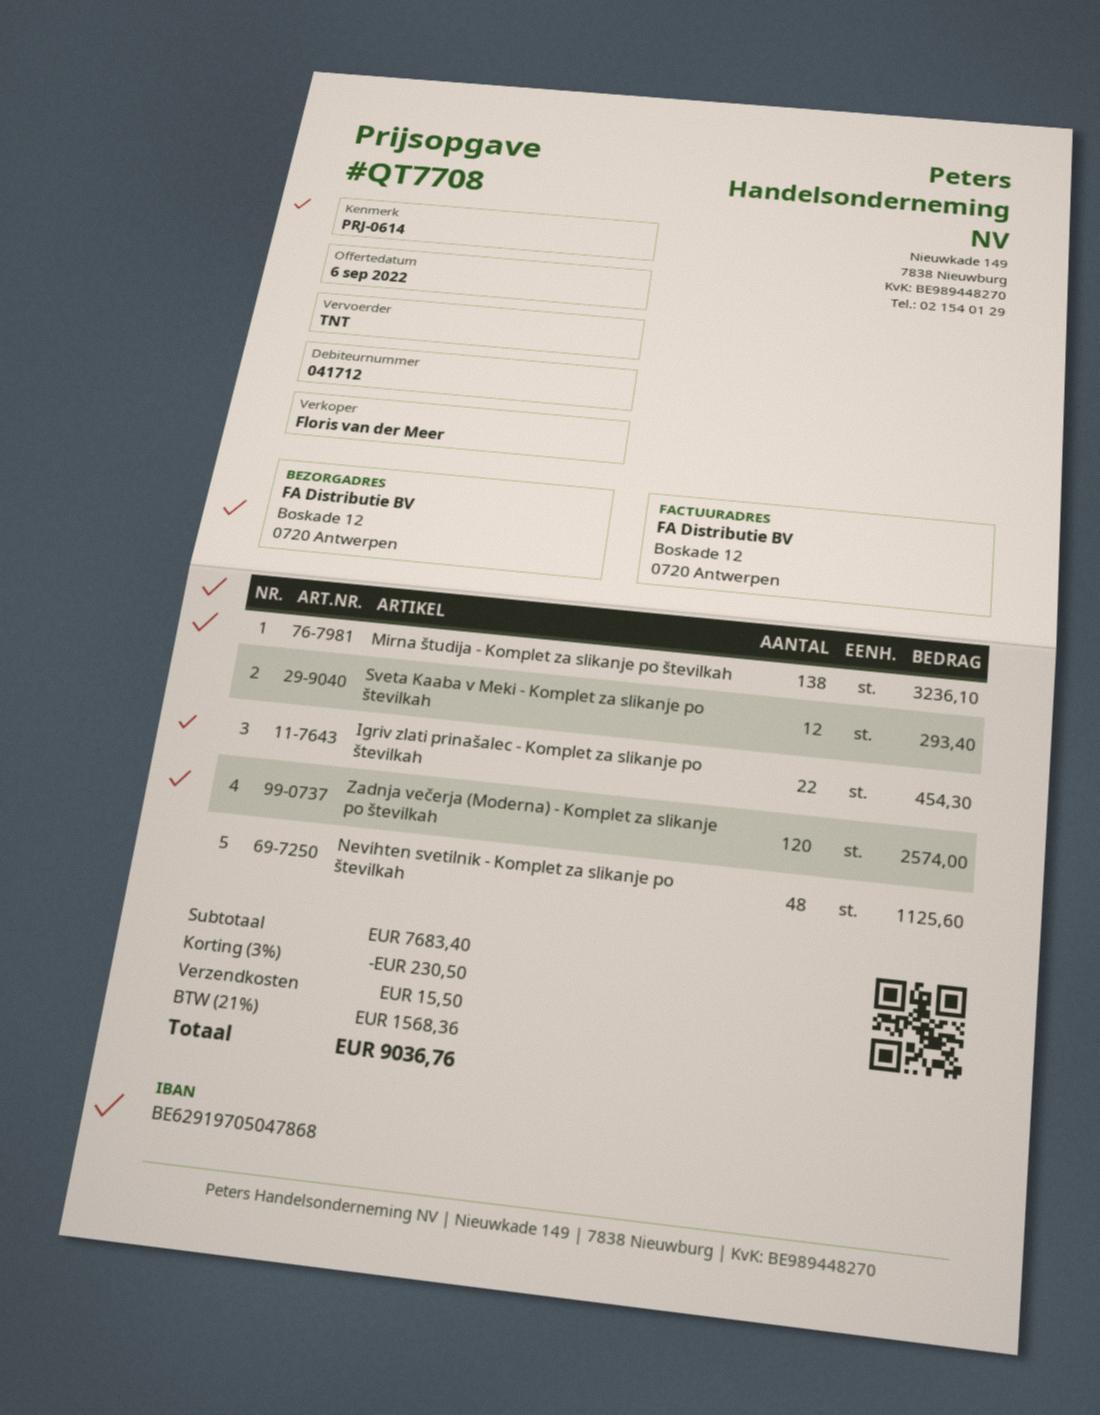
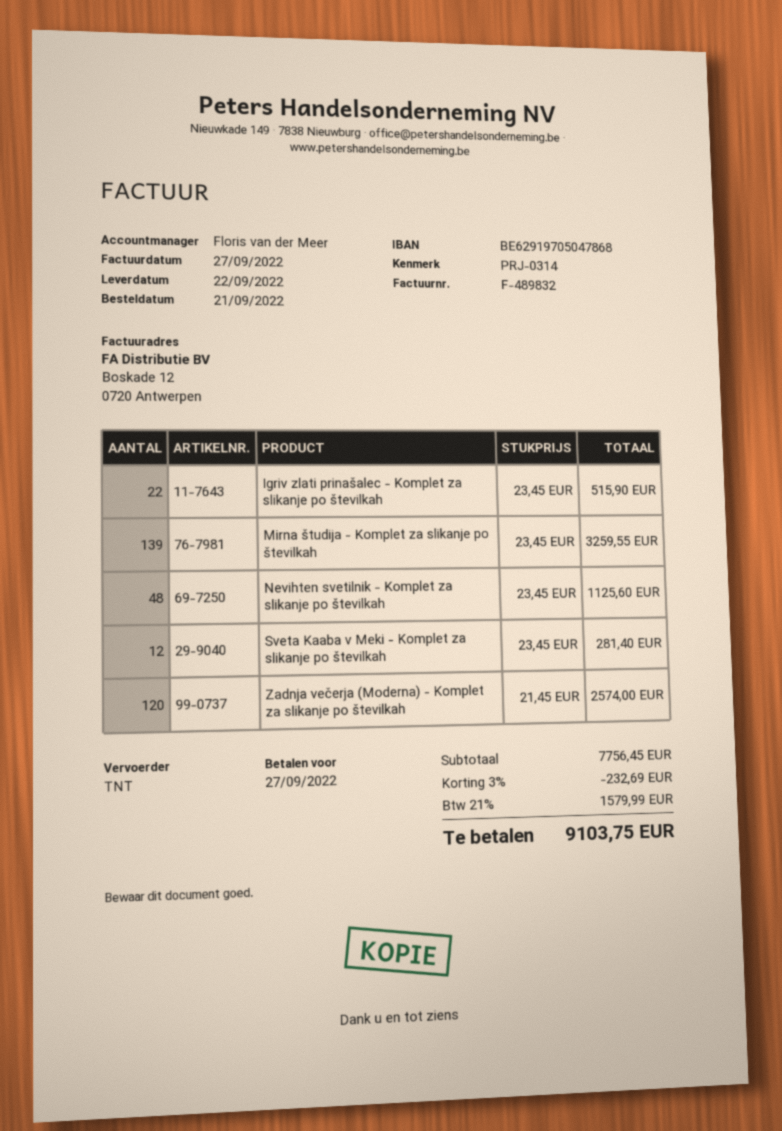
reference: PRJ-0614 -> PRJ-0314
Mirna študija - Komplet za slikanje po številkah: 138 for 3236.10 -> 139 for 3259.55
Sveta Kaaba v Meki - Komplet za slikanje po številkah: 12 for 293.40 -> 12 for 281.40
Igriv zlati prinašalec - Komplet za slikanje po številkah: 22 for 454.30 -> 22 for 515.90
subtotal: 7683.40 -> 7756.45
discount: 3% = 230.50 -> 3% = 232.69
shipping: 15.50 -> none
tax: 21% = 1568.36 -> 21% = 1579.99
total: 9036.76 -> 9103.75

